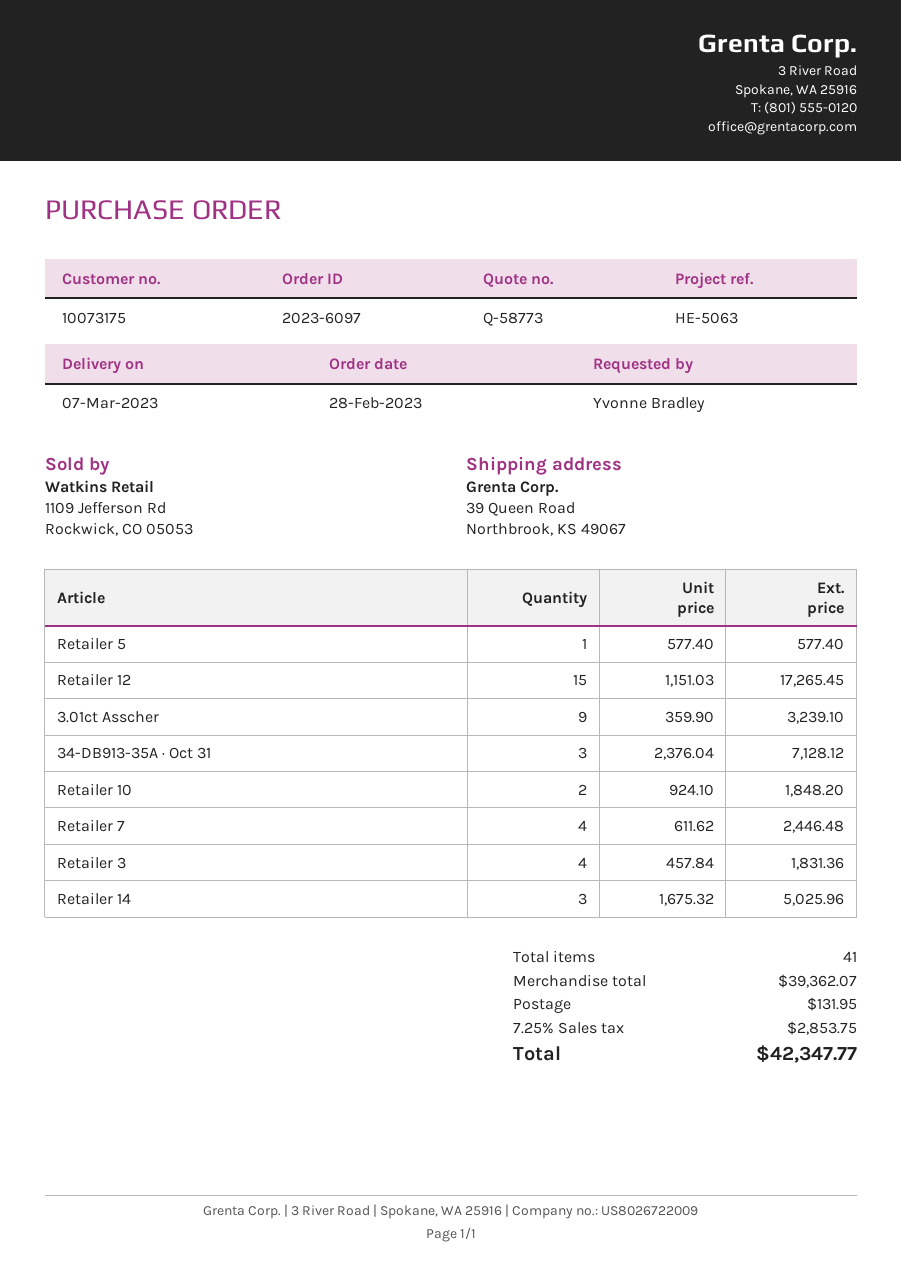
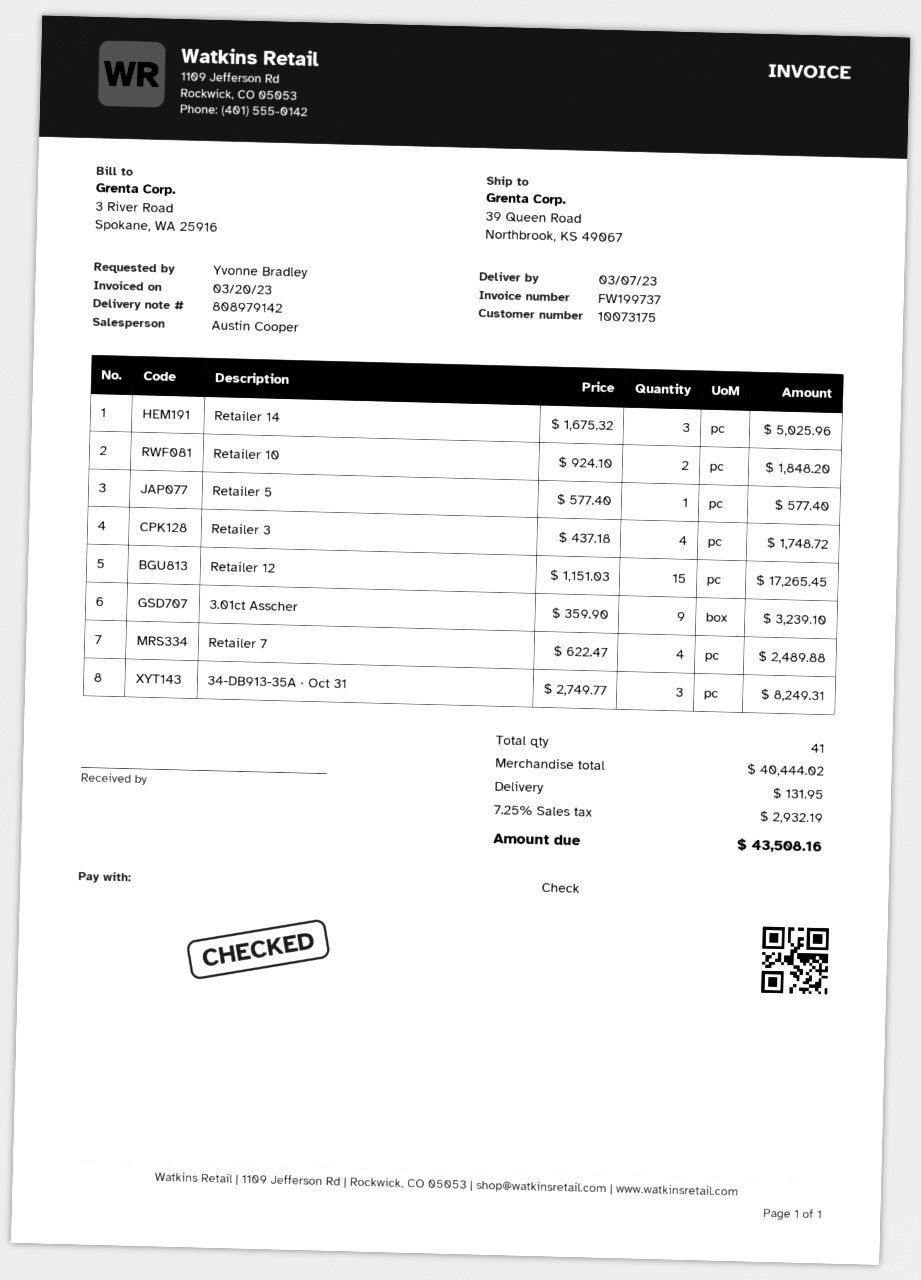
34-DB913-35A · Oct 31: 3 x 2376.04 = 7128.12 -> 3 x 2749.77 = 8249.31
Retailer 7: 4 x 611.62 = 2446.48 -> 4 x 622.47 = 2489.88
Retailer 3: 4 x 457.84 = 1831.36 -> 4 x 437.18 = 1748.72
subtotal: 39362.07 -> 40444.02
tax: 7.25% = 2853.75 -> 7.25% = 2932.19
total: 42347.77 -> 43508.16

